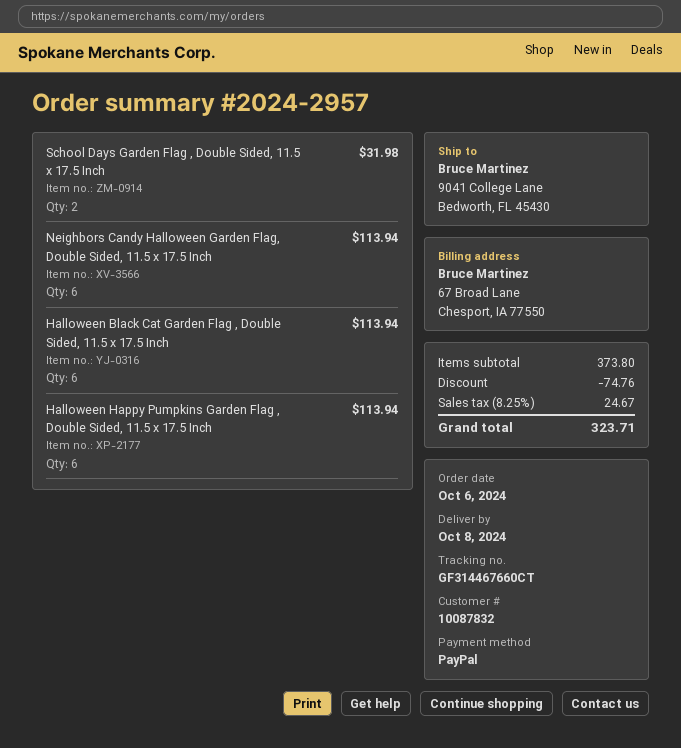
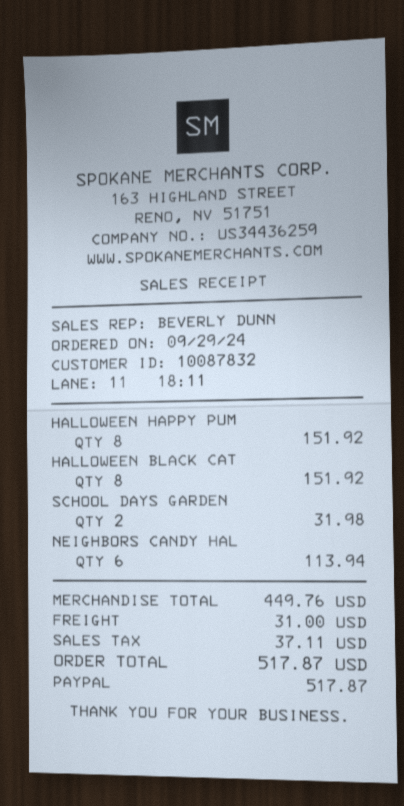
order date: 2024-10-06 -> 2024-09-29
Halloween Black Cat Garden Flag , Double Sided, 11.5 x 17.5 Inch: 6 for 113.94 -> 8 for 151.92
Halloween Happy Pumpkins Garden Flag , Double Sided, 11.5 x 17.5 Inch: 6 for 113.94 -> 8 for 151.92
subtotal: 373.80 -> 449.76
discount: 74.76 -> none
shipping: none -> 31.00
tax: 24.67 -> 37.11
total: 323.71 -> 517.87

